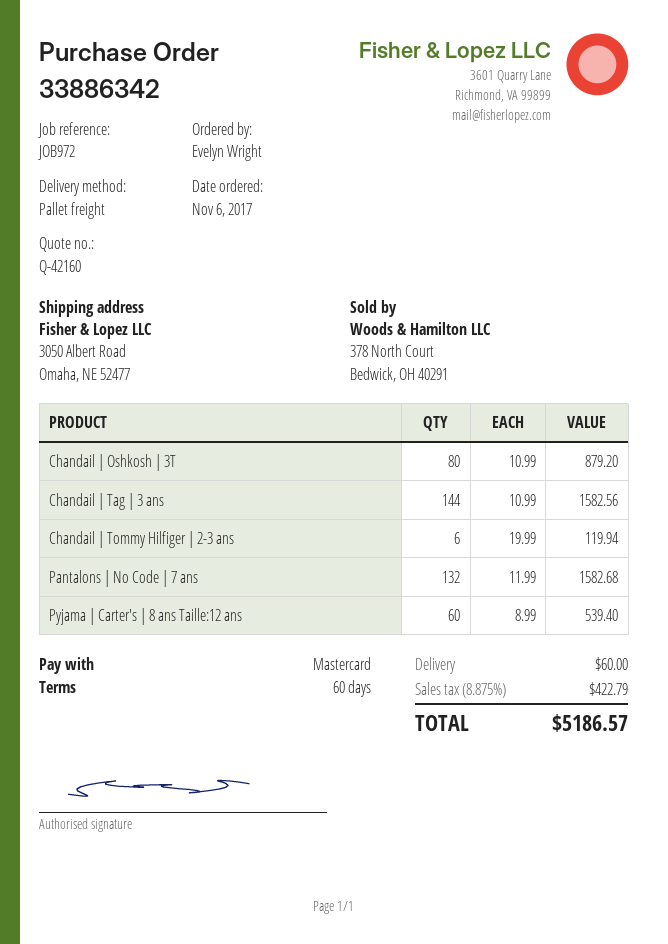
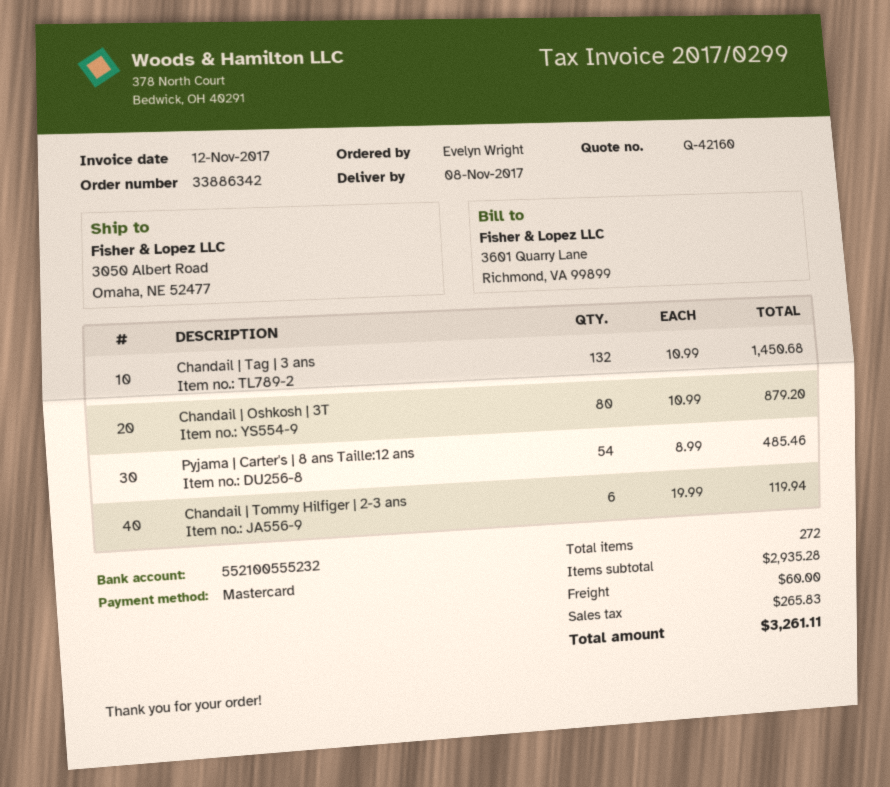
Chandail | Tag | 3 ans: 144 x 10.99 = 1582.56 -> 132 x 10.99 = 1450.68
Pantalons | No Code | 7 ans: 132 x 11.99 = 1582.68 -> none
Pyjama | Carter's | 8 ans Taille:12 ans: 60 x 8.99 = 539.40 -> 54 x 8.99 = 485.46
tax: 422.79 -> 265.83
total: 5186.57 -> 3261.11

